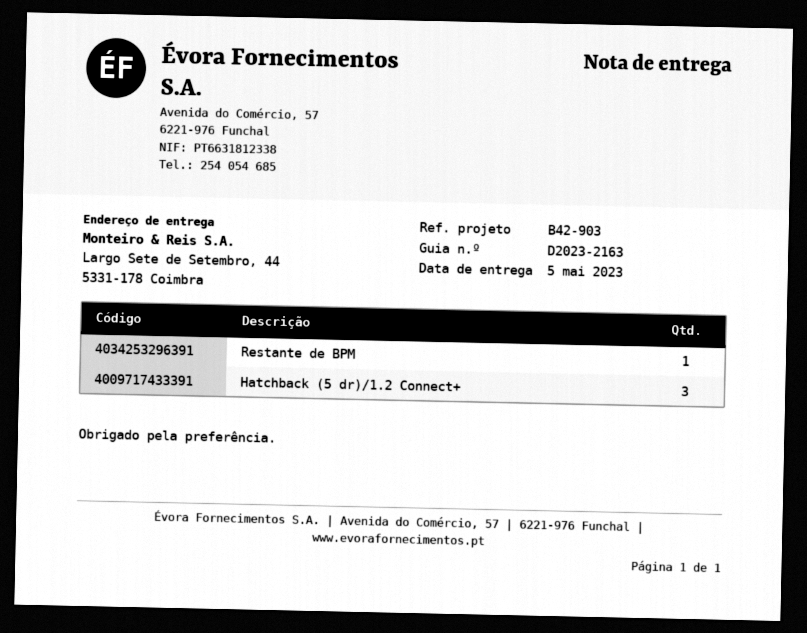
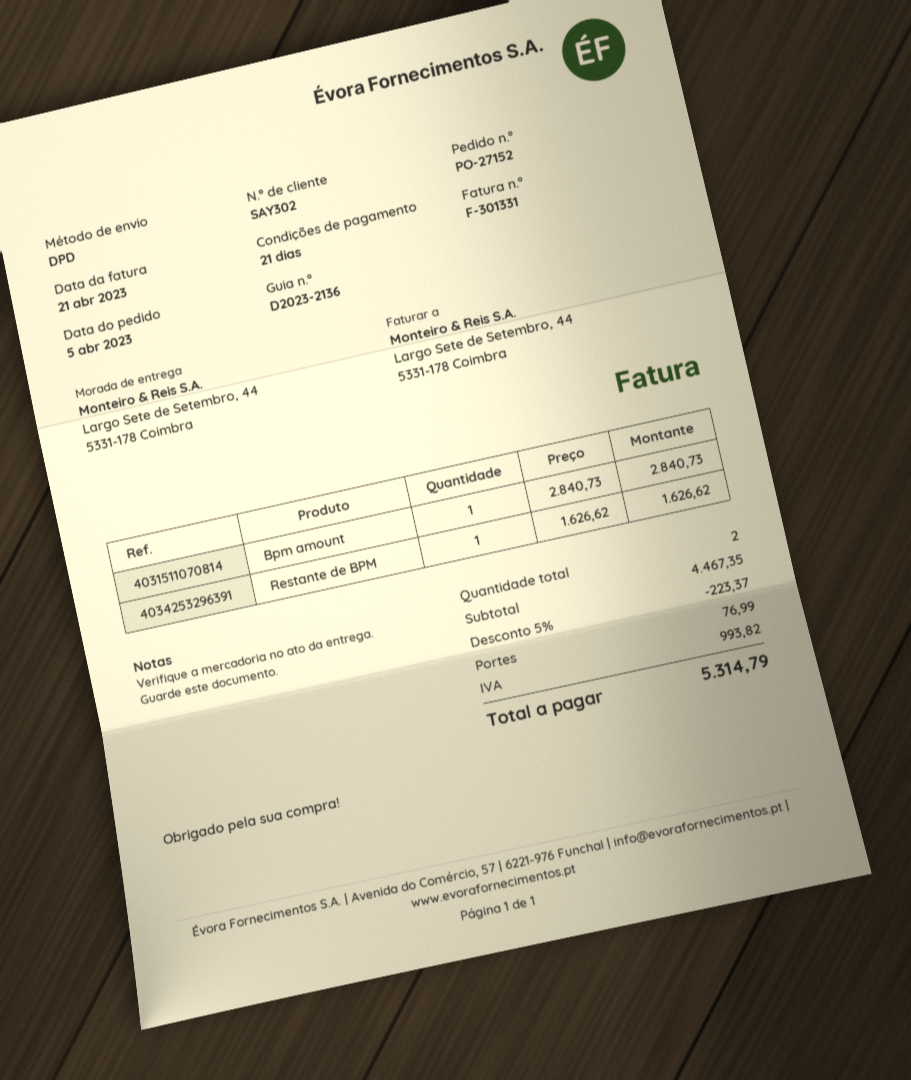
delivery note number: D2023-2163 -> D2023-2136
Hatchback (5 dr)/1.2 Connect+: 3 -> none
Bpm amount: none -> 1

